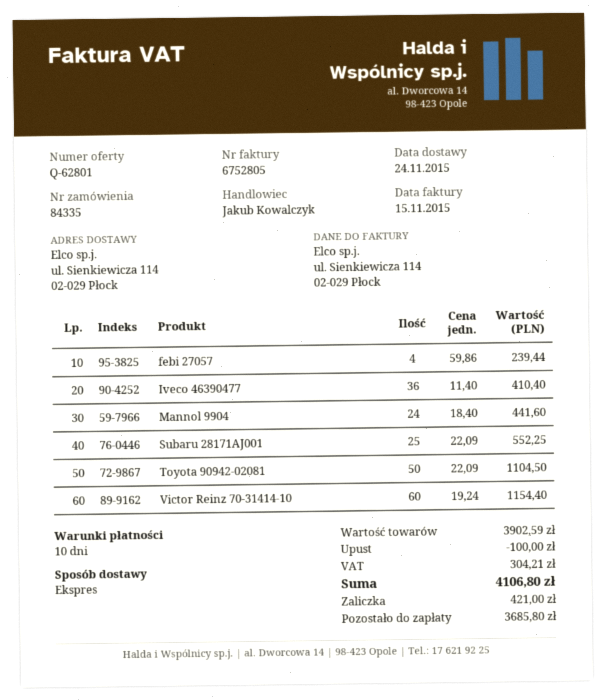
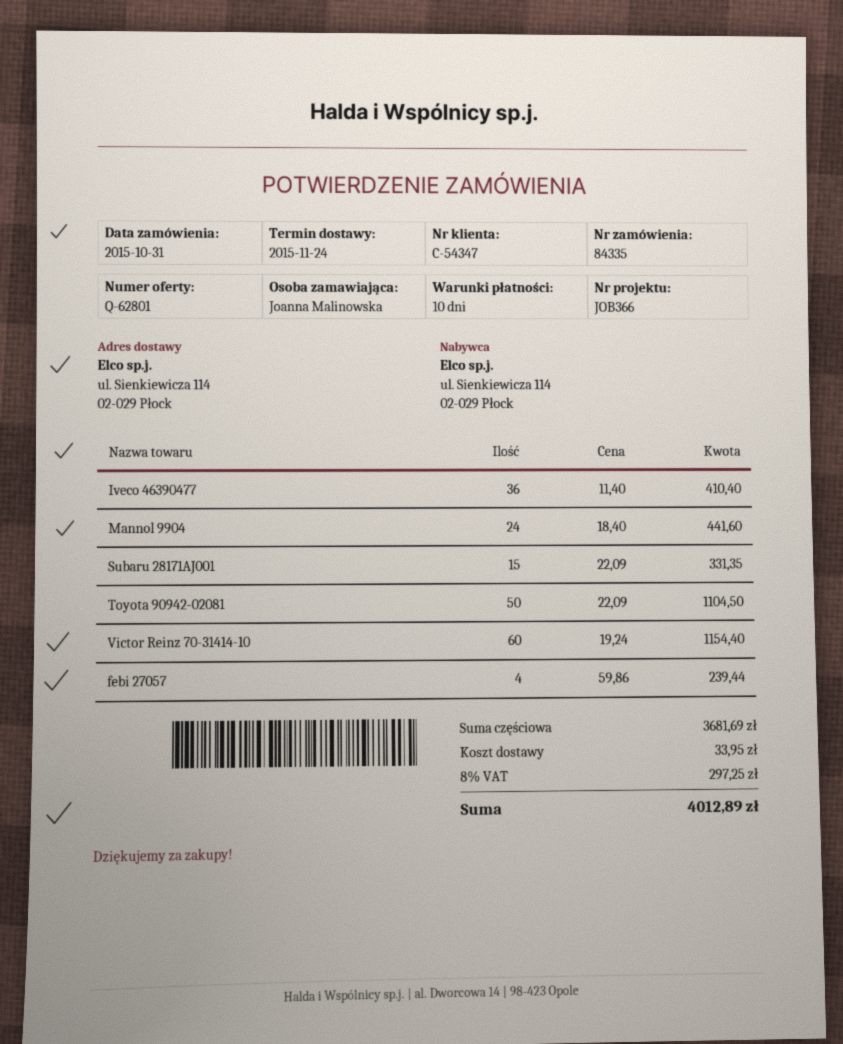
Subaru 28171AJ001: 25 x 22.09 = 552.25 -> 15 x 22.09 = 331.35
subtotal: 3902.59 -> 3681.69
discount: 100.00 -> none
shipping: none -> 33.95
tax: 304.21 -> 297.25
total: 4106.80 -> 4012.89

